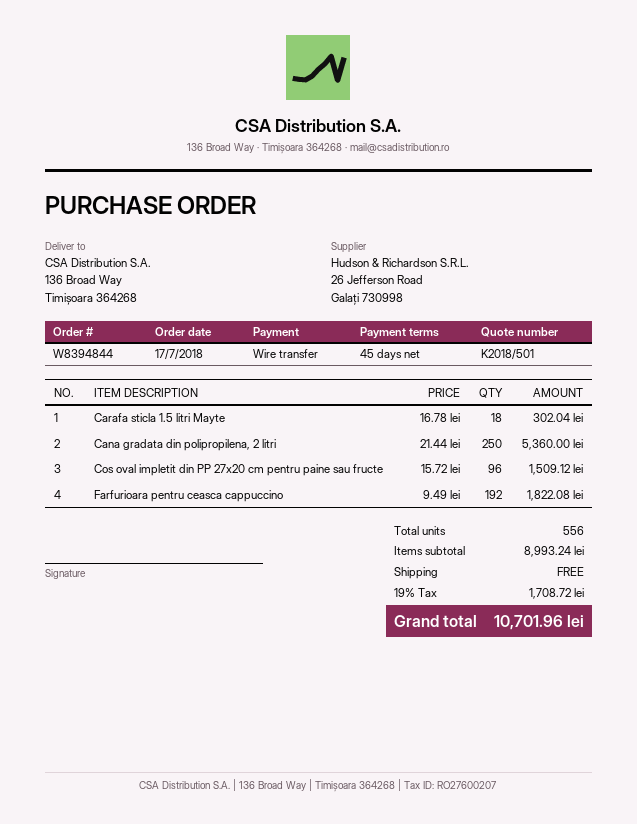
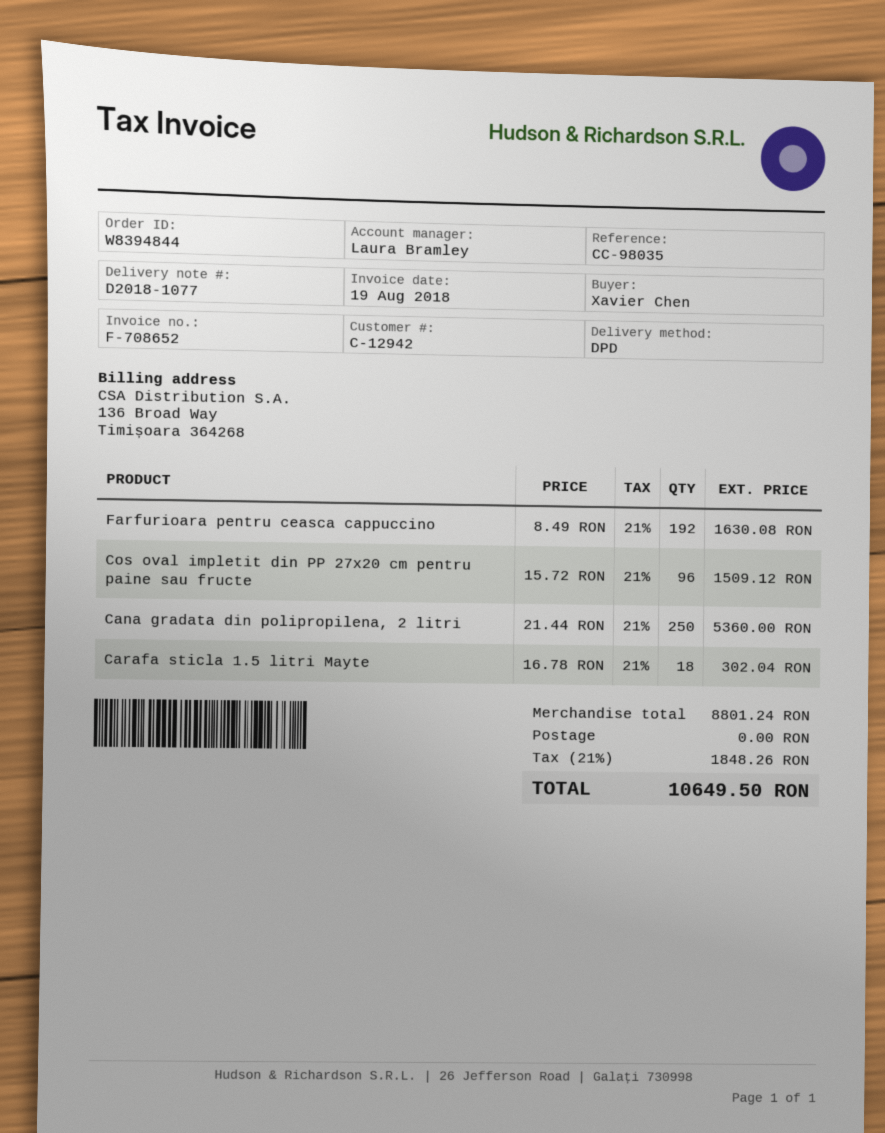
Farfurioara pentru ceasca cappuccino: 192 x 9.49 = 1822.08 -> 192 x 8.49 = 1630.08
subtotal: 8993.24 -> 8801.24
tax: 19% = 1708.72 -> 21% = 1848.26
total: 10701.96 -> 10649.50

